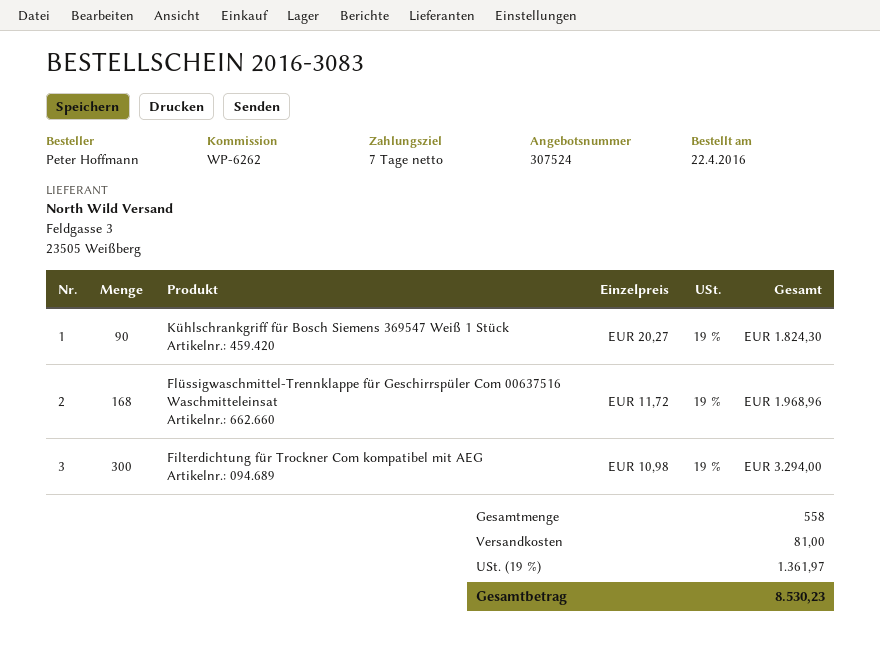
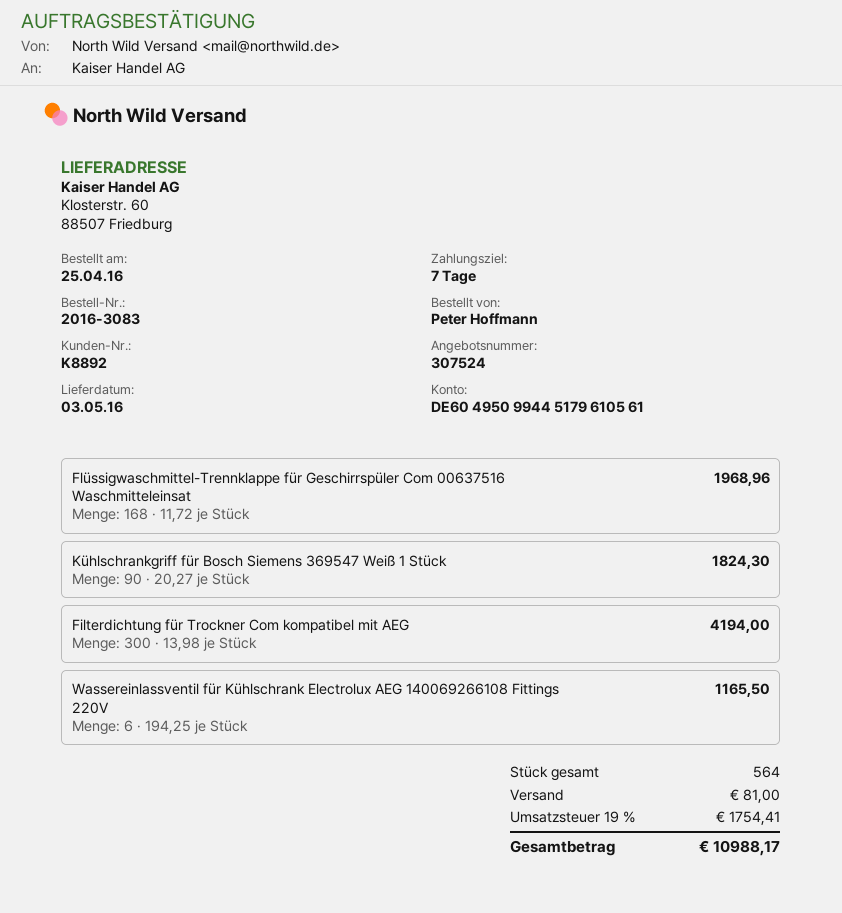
order date: 2016-04-22 -> 2016-04-25
Filterdichtung für Trockner Com kompatibel mit AEG: 300 x 10.98 = 3294.00 -> 300 x 13.98 = 4194.00
Wassereinlassventil für Kühlschrank Electrolux AEG 140069266108 Fittings 220V: none -> 6 x 194.25 = 1165.50
total quantity: 558 -> 564
tax: 19% = 1361.97 -> 19% = 1754.41
total: 8530.23 -> 10988.17

